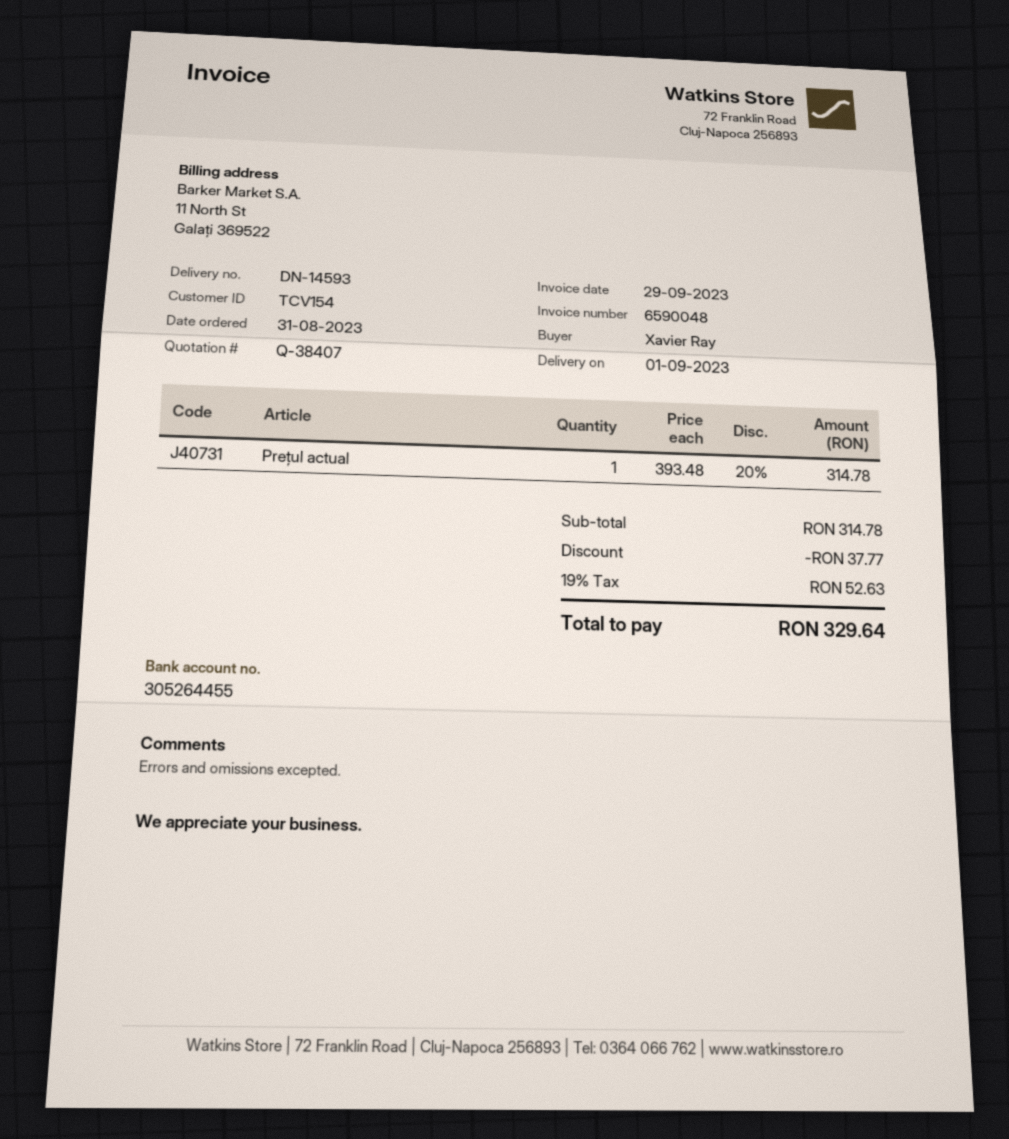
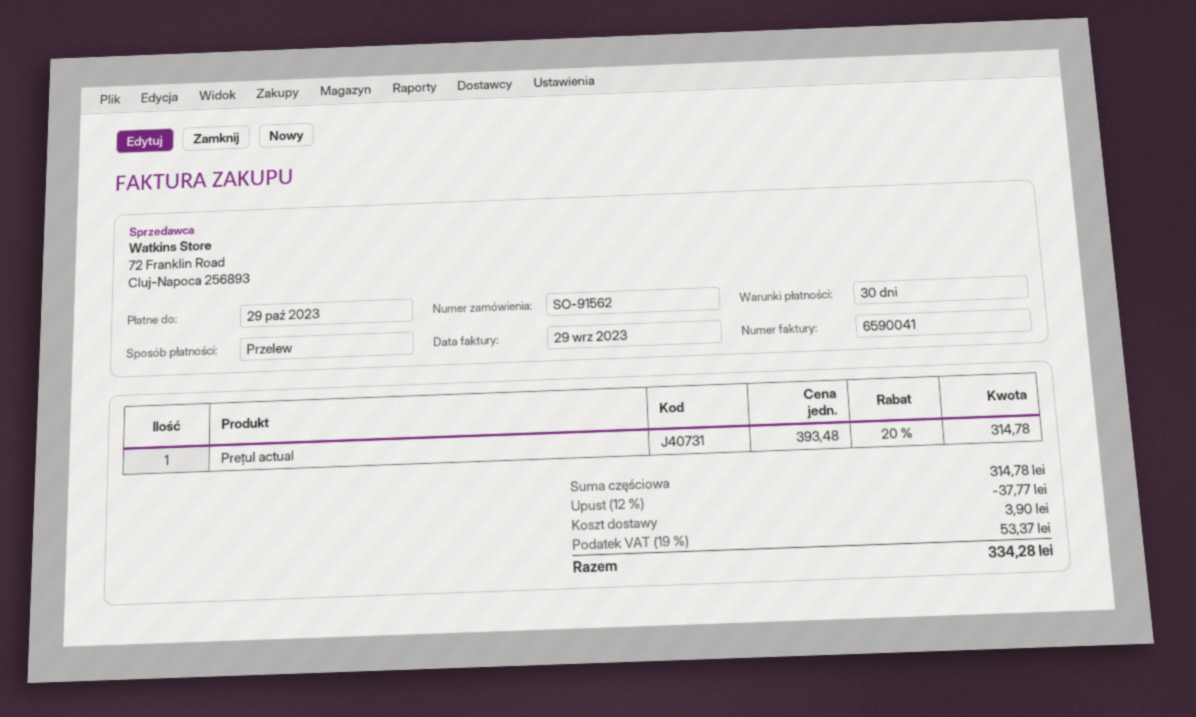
invoice number: 6590048 -> 6590041
shipping: none -> 3.90
tax: 19% = 52.63 -> 19% = 53.37
total: 329.64 -> 334.28

